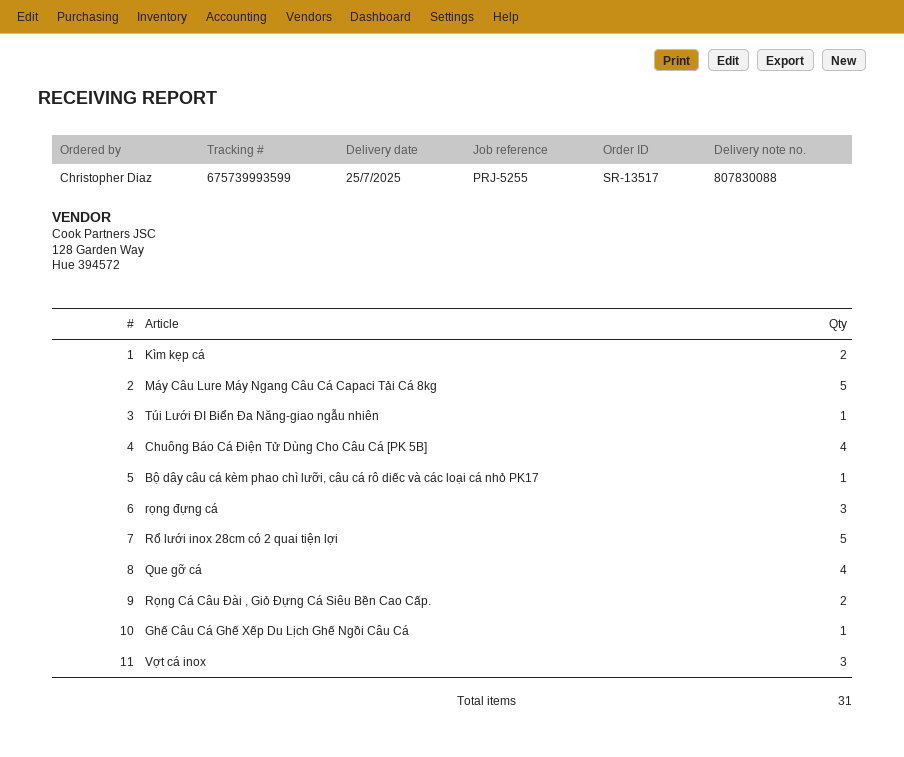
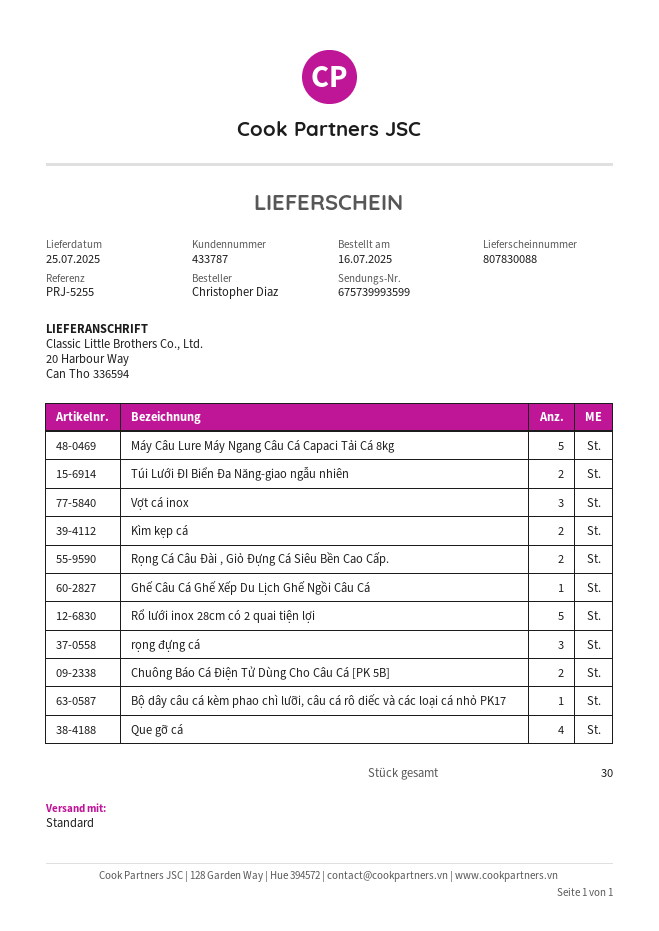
Túi Lưới ĐI Biển Đa Năng-giao ngẫu nhiên: 1 -> 2
Chuông Báo Cá Điện Tử Dùng Cho Câu Cá [PK 5B]: 4 -> 2
total quantity: 31 -> 30

